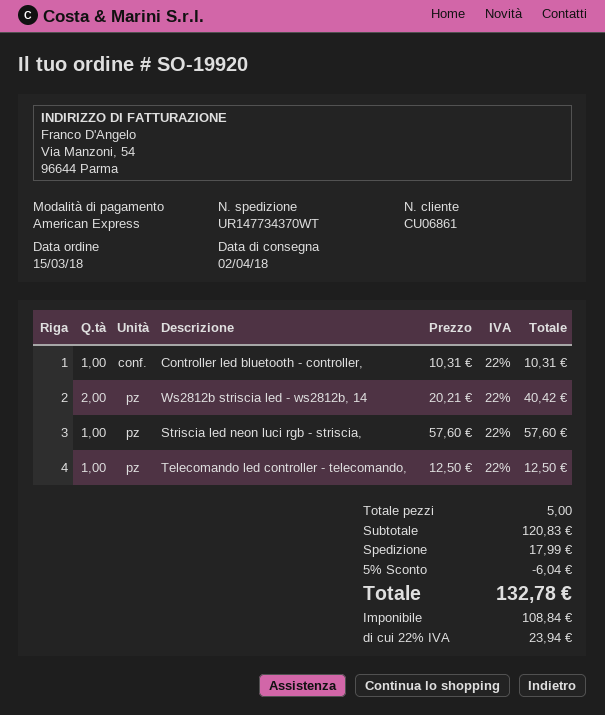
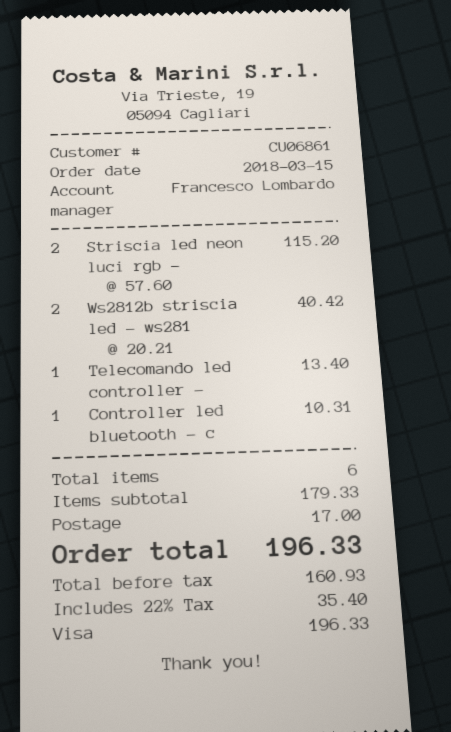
payment method: American Express -> Visa
Striscia led neon luci rgb - striscia,: 1 x 57.60 = 57.60 -> 2 x 57.60 = 115.20
Telecomando led controller - telecomando,: 1 x 12.50 = 12.50 -> 1 x 13.40 = 13.40
total quantity: 5 -> 6
subtotal: 120.83 -> 179.33
discount: 5% = 6.04 -> none
shipping: 17.99 -> 17.00
net: 108.84 -> 160.93
tax: 22% = 23.94 -> 22% = 35.40
total: 132.78 -> 196.33

